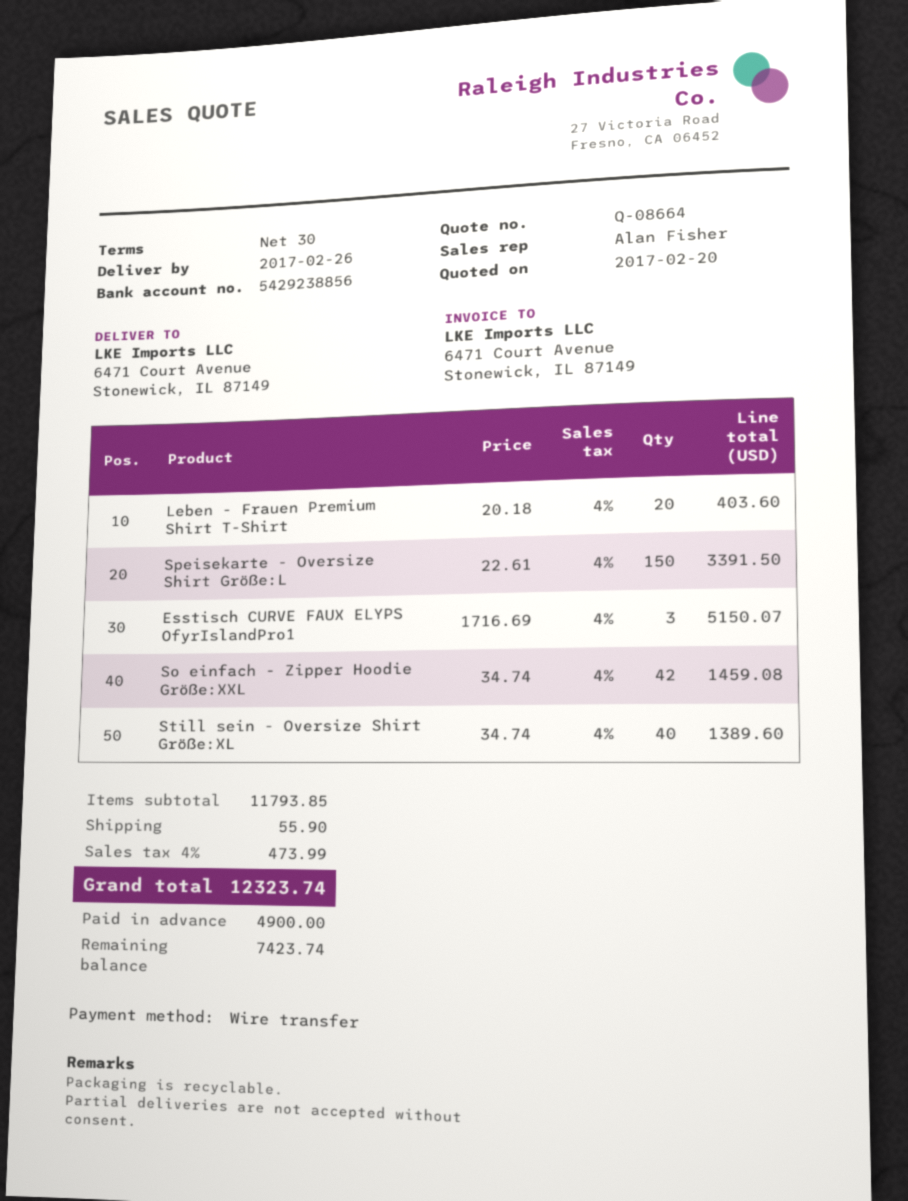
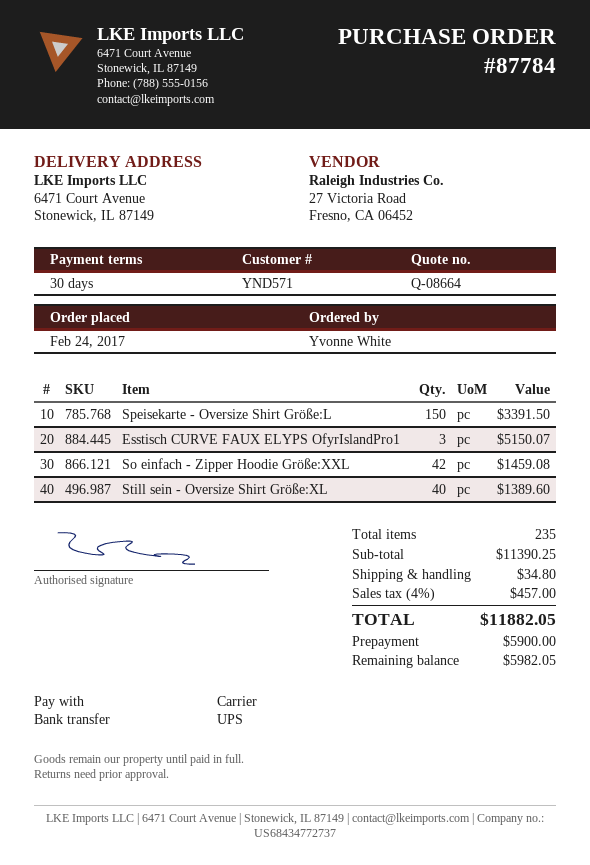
Leben - Frauen Premium Shirt T-Shirt: 20 for 403.60 -> none
subtotal: 11793.85 -> 11390.25
shipping: 55.90 -> 34.80
tax: 4% = 473.99 -> 4% = 457.00
total: 12323.74 -> 11882.05
deposit: 4900.00 -> 5900.00
balance: 7423.74 -> 5982.05

